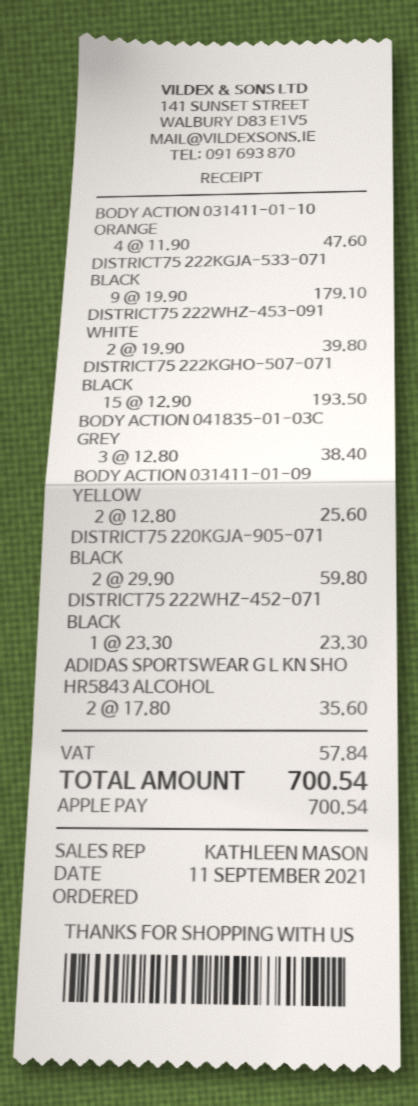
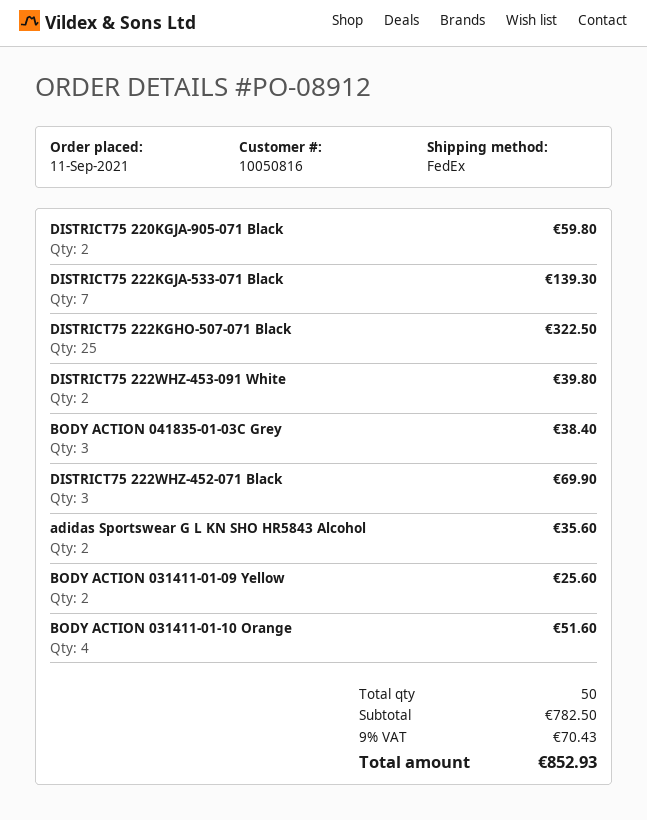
BODY ACTION 031411-01-10 ORANGE: 4 for 47.60 -> 4 for 51.60
DISTRICT75 222KGJA-533-071 BLACK: 9 for 179.10 -> 7 for 139.30
DISTRICT75 222KGHO-507-071 BLACK: 15 for 193.50 -> 25 for 322.50
DISTRICT75 222WHZ-452-071 BLACK: 1 for 23.30 -> 3 for 69.90
tax: 57.84 -> 70.43
total: 700.54 -> 852.93

